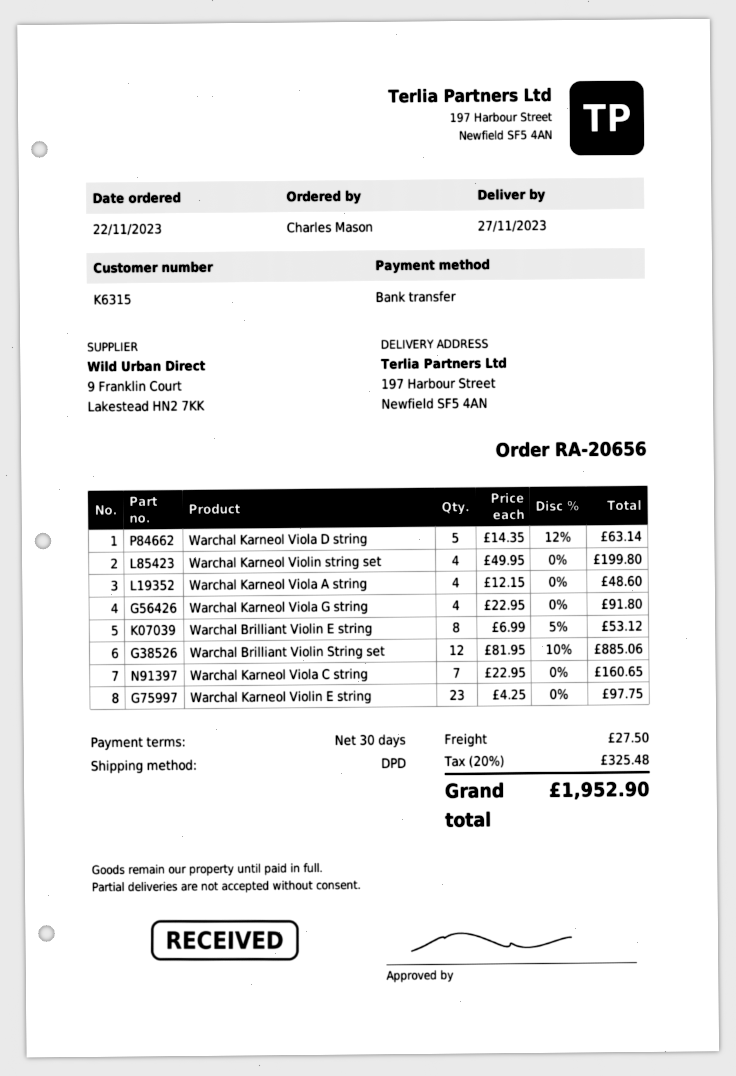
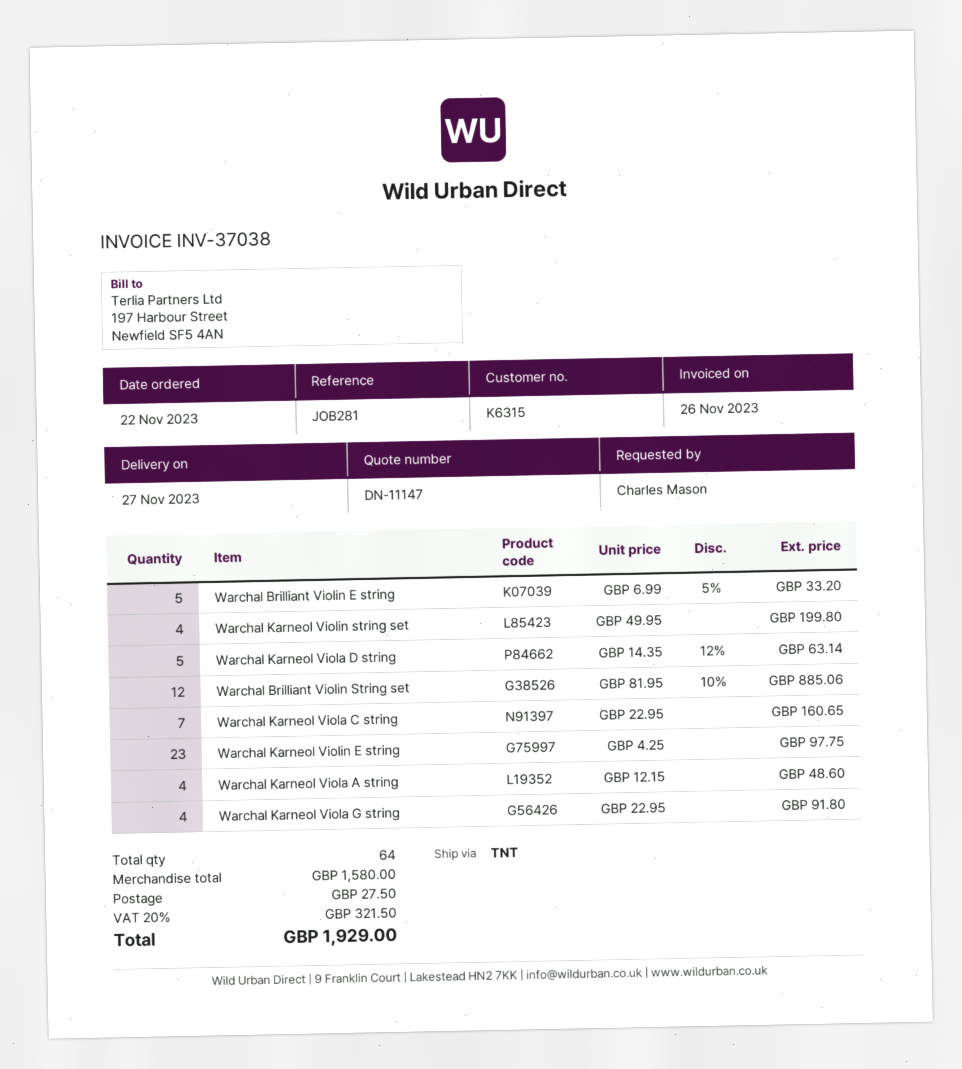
shipping method: DPD -> TNT
Warchal Brilliant Violin E string: 8 x 6.99 - 5% = 53.12 -> 5 x 6.99 - 5% = 33.20
tax: 20% = 325.48 -> 20% = 321.50
total: 1952.90 -> 1929.00

